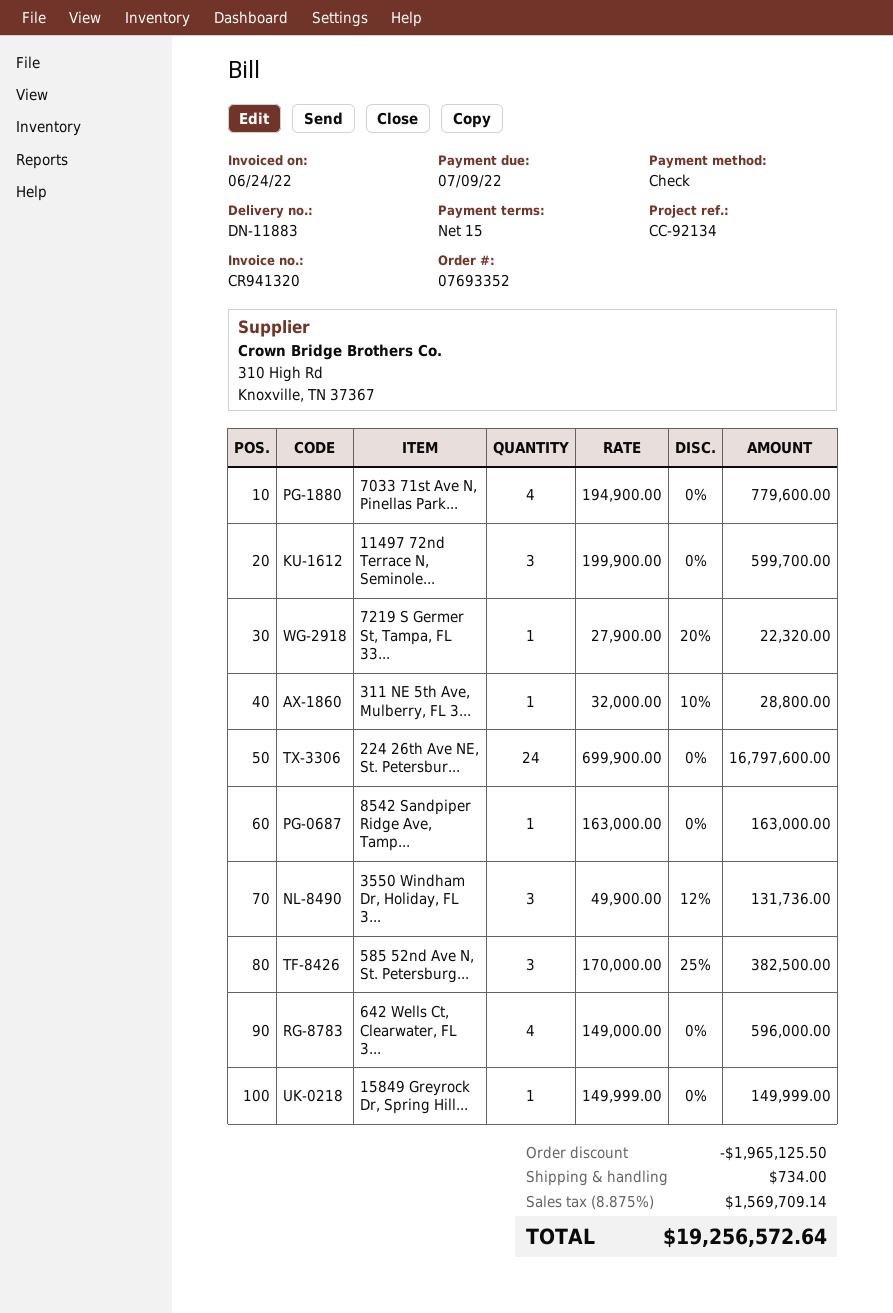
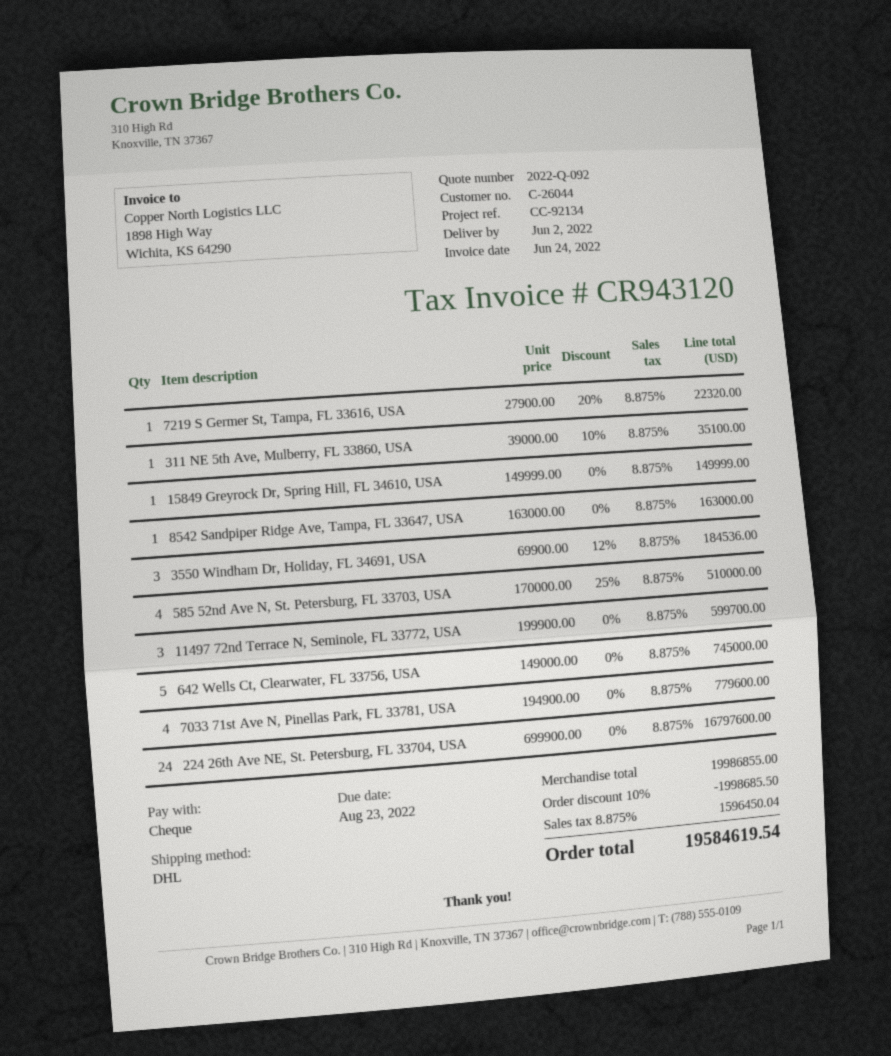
invoice number: CR941320 -> CR943120
due date: 2022-07-09 -> 2022-08-23
311 NE 5th Ave, Mulberry, FL 3...: 1 x 32000.00 - 10% = 28800.00 -> 1 x 39000.00 - 10% = 35100.00
3550 Windham Dr, Holiday, FL 3...: 3 x 49900.00 - 12% = 131736.00 -> 3 x 69900.00 - 12% = 184536.00
585 52nd Ave N, St. Petersburg...: 3 x 170000.00 - 25% = 382500.00 -> 4 x 170000.00 - 25% = 510000.00
642 Wells Ct, Clearwater, FL 3...: 4 x 149000.00 = 596000.00 -> 5 x 149000.00 = 745000.00
discount: 1965125.50 -> 1998685.50
shipping: 734.00 -> none
tax: 8.875% = 1569709.14 -> 8.875% = 1596450.04
total: 19256572.64 -> 19584619.54

